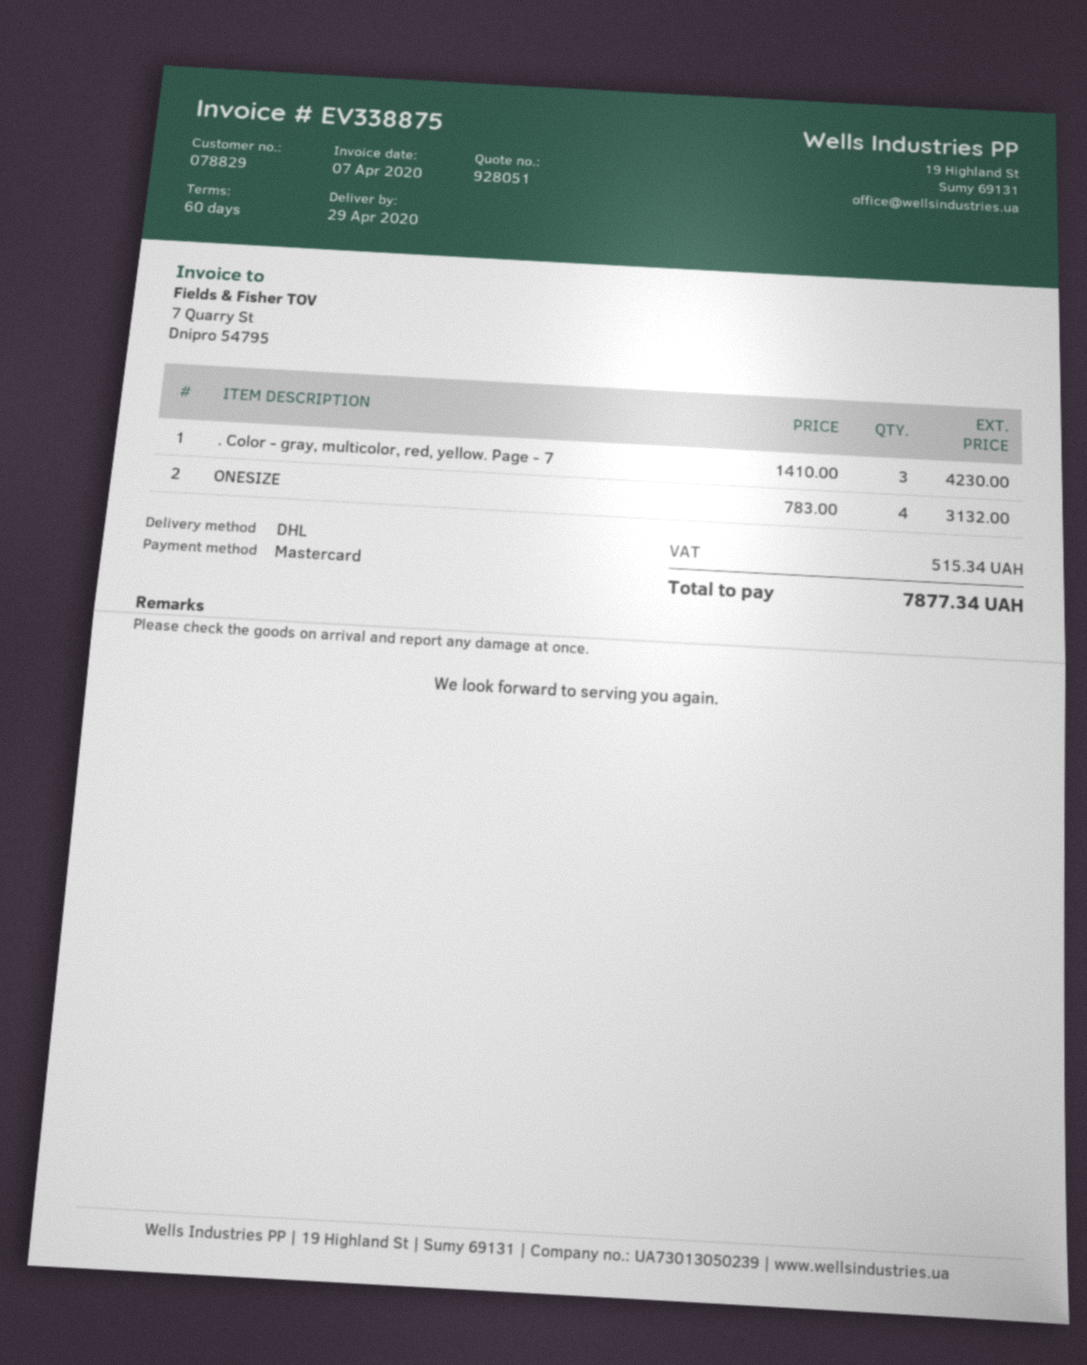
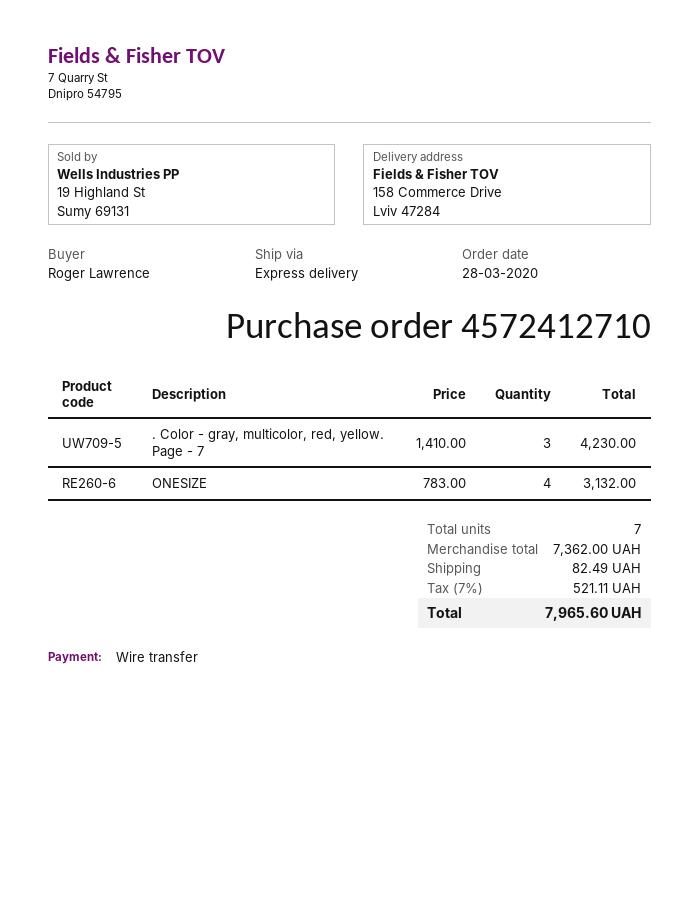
payment method: Mastercard -> bank transfer
shipping method: DHL -> express
shipping: none -> 82.49
tax: 515.34 -> 521.11
total: 7877.34 -> 7965.60

